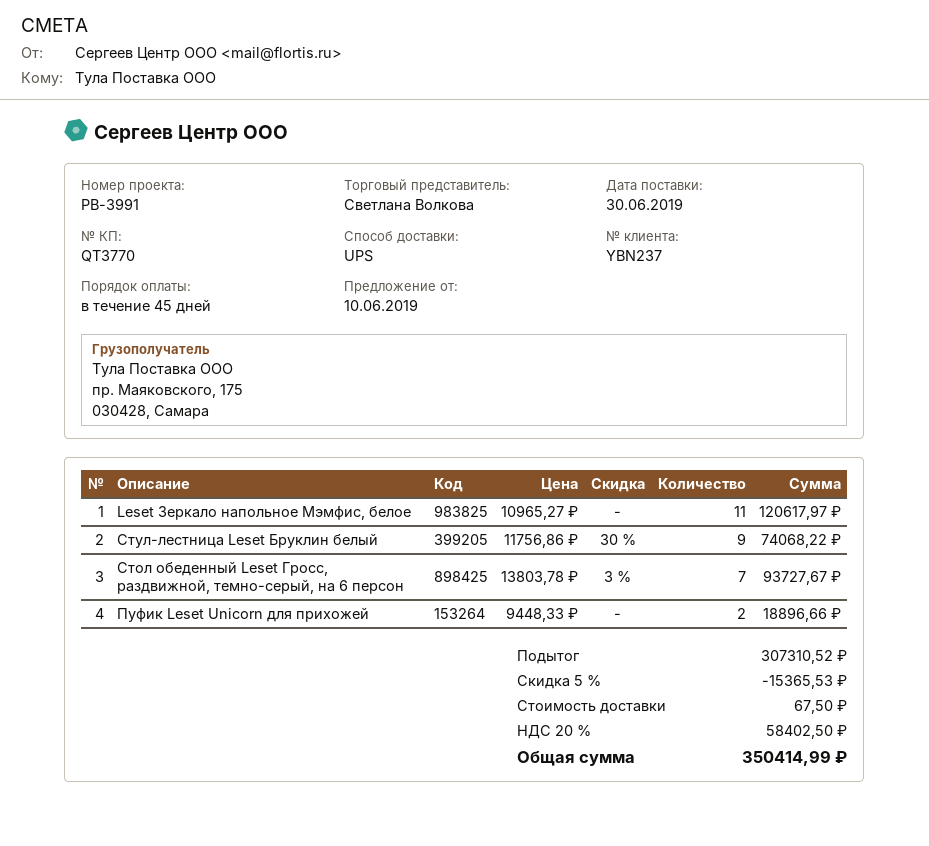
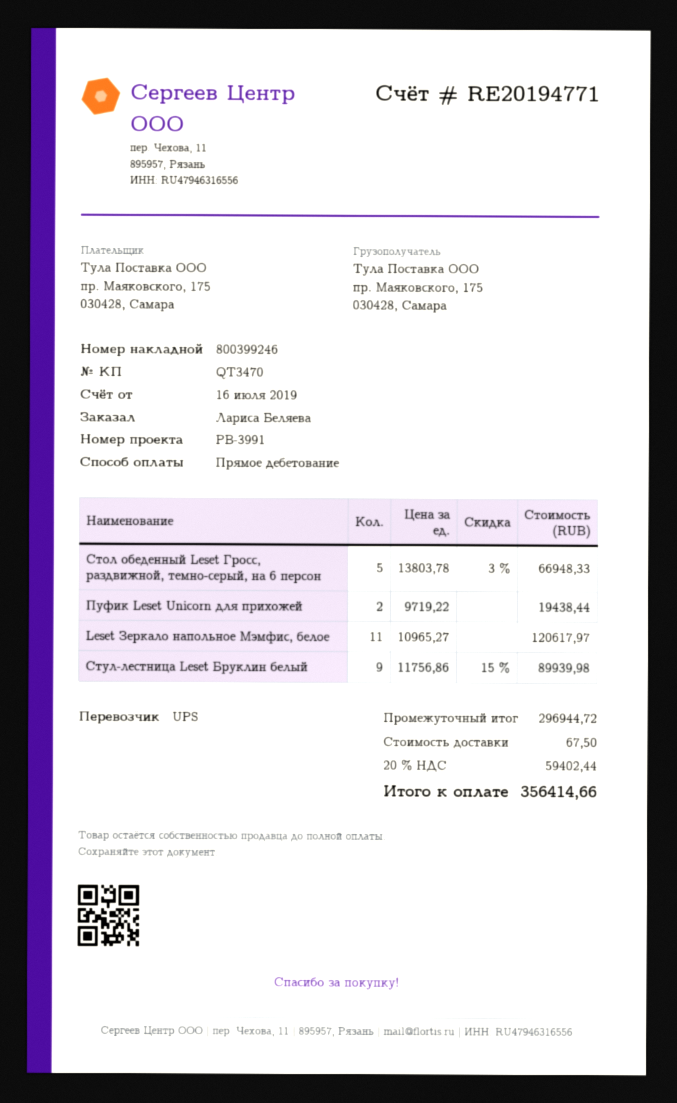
quote number: QT3770 -> QT3470
Стул-лестница Leset Бруклин белый: 9 x 11756.86 - 30% = 74068.22 -> 9 x 11756.86 - 15% = 89939.98
Стол обеденный Leset Гросс, раздвижной, темно-серый, на 6 персон: 7 x 13803.78 - 3% = 93727.67 -> 5 x 13803.78 - 3% = 66948.33
Пуфик Leset Unicorn для прихожей: 2 x 9448.33 = 18896.66 -> 2 x 9719.22 = 19438.44
subtotal: 307310.52 -> 296944.72
discount: 5% = 15365.53 -> none
tax: 20% = 58402.50 -> 20% = 59402.44
total: 350414.99 -> 356414.66

